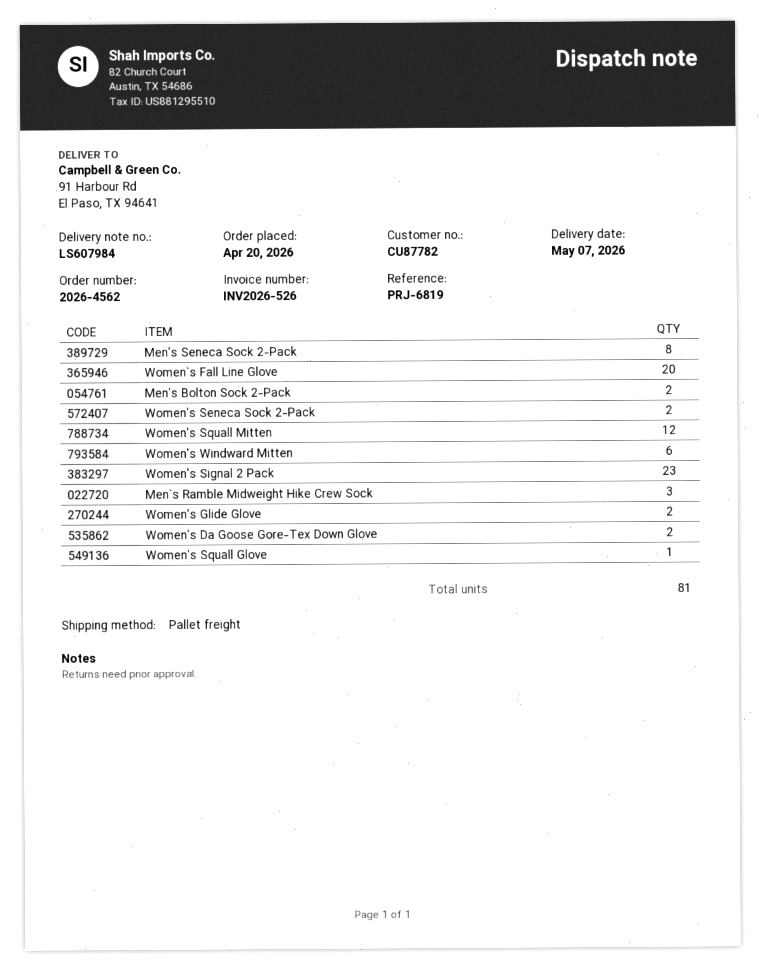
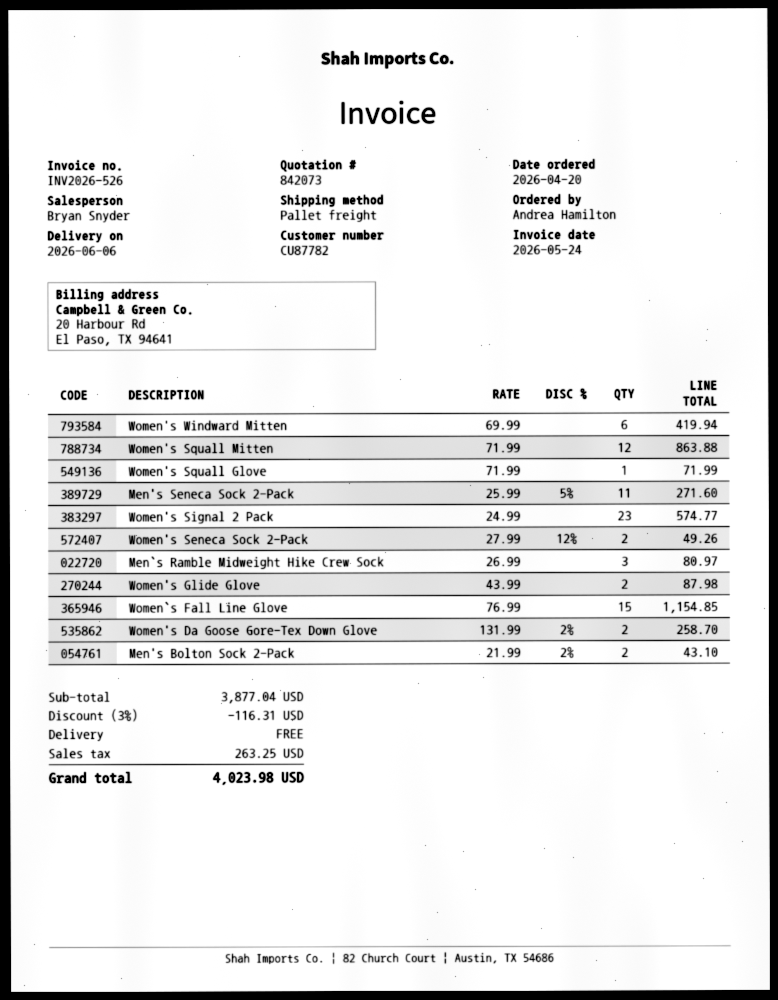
delivery date: 2026-05-07 -> 2026-06-06
Men's Seneca Sock 2-Pack: 8 -> 11
Women`s Fall Line Glove: 20 -> 15

